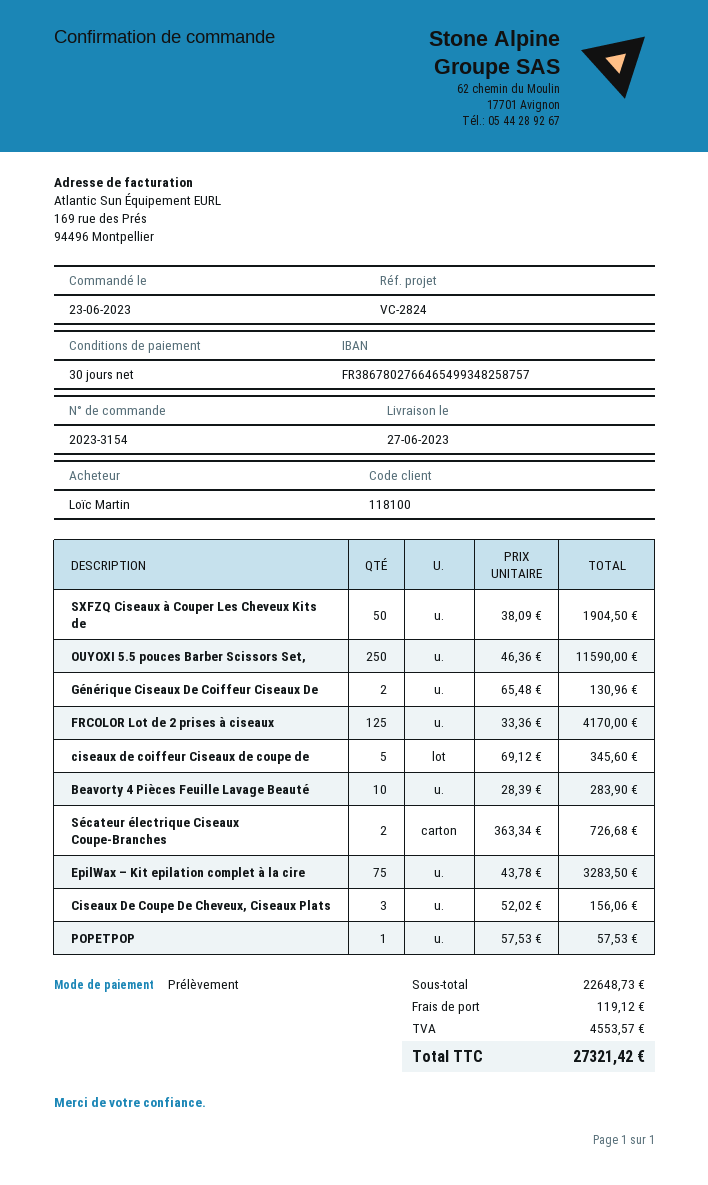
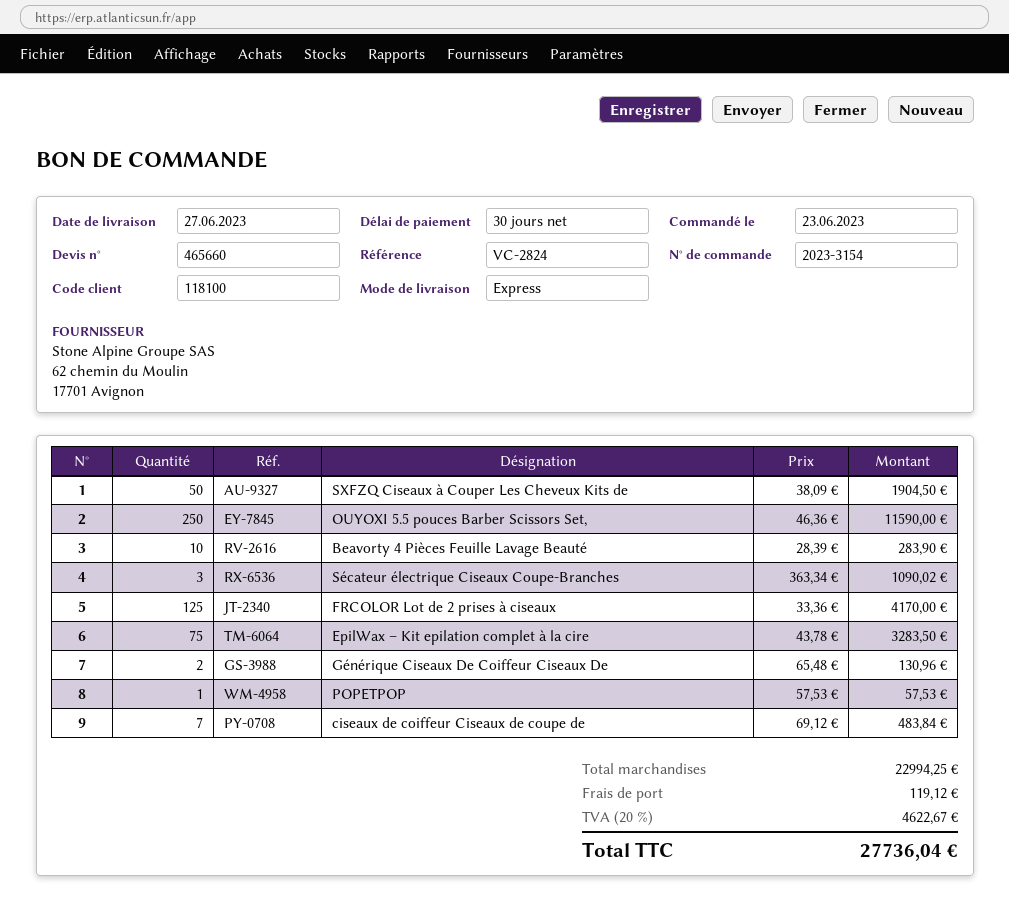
ciseaux de coiffeur Ciseaux de coupe de: 5 x 69.12 = 345.60 -> 7 x 69.12 = 483.84
Sécateur électrique Ciseaux Coupe-Branches: 2 x 363.34 = 726.68 -> 3 x 363.34 = 1090.02
Ciseaux De Coupe De Cheveux, Ciseaux Plats: 3 x 52.02 = 156.06 -> none
subtotal: 22648.73 -> 22994.25
tax: 4553.57 -> 4622.67
total: 27321.42 -> 27736.04

